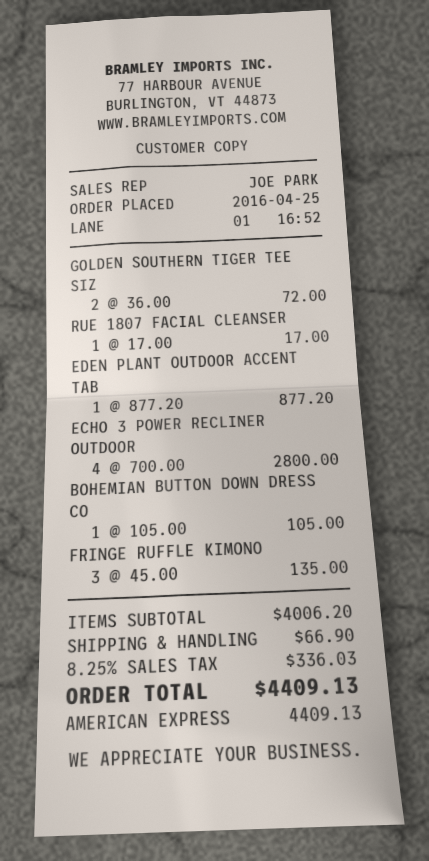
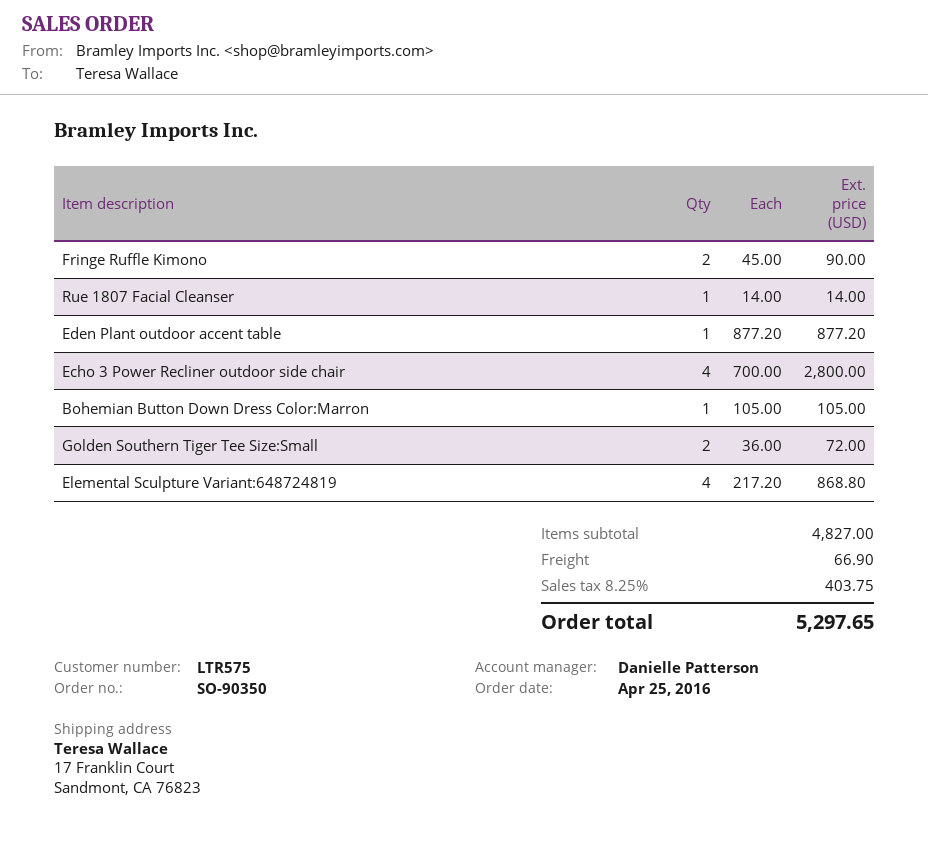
sales rep: JOE PARK -> Danielle Patterson
RUE 1807 FACIAL CLEANSER: 1 x 17.00 = 17.00 -> 1 x 14.00 = 14.00
FRINGE RUFFLE KIMONO: 3 x 45.00 = 135.00 -> 2 x 45.00 = 90.00
Elemental Sculpture Variant:648724819: none -> 4 x 217.20 = 868.80
subtotal: 4006.20 -> 4827.00
tax: 8.25% = 336.03 -> 8.25% = 403.75
total: 4409.13 -> 5297.65

